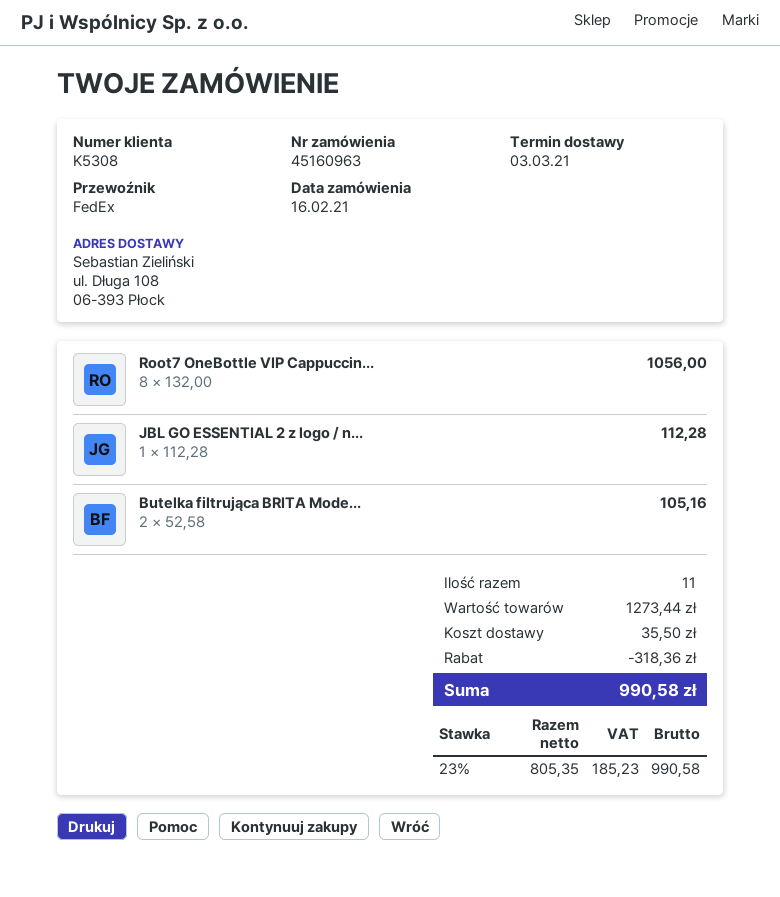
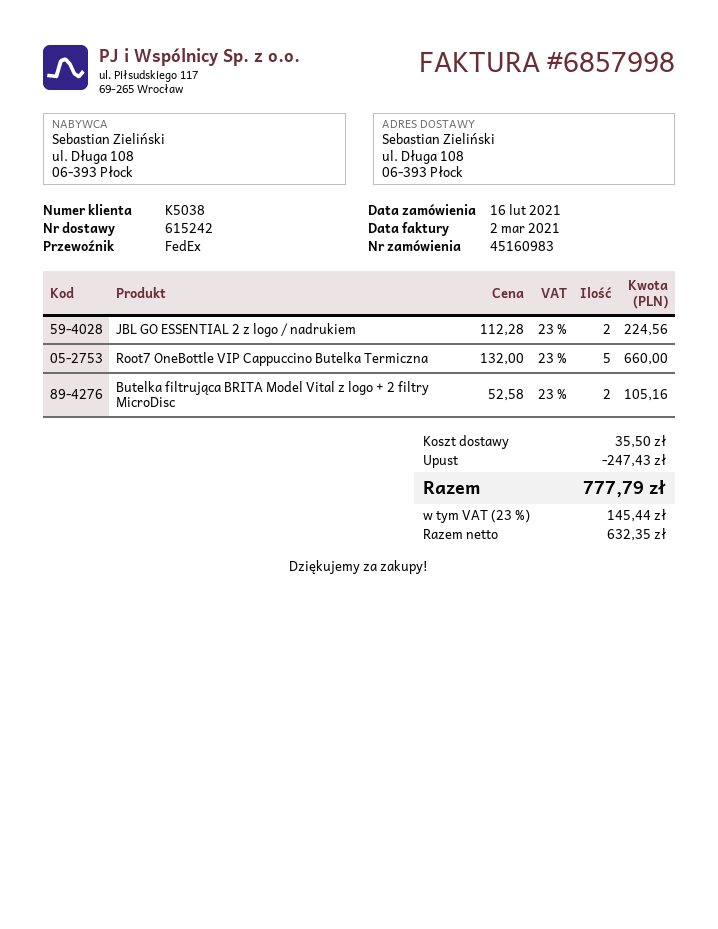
order number: 45160963 -> 45160983
customer number: K5308 -> K5038
Root7 OneBottle VIP Cappuccin...: 8 x 132.00 = 1056.00 -> 5 x 132.00 = 660.00
JBL GO ESSENTIAL 2 z logo / n...: 1 x 112.28 = 112.28 -> 2 x 112.28 = 224.56
discount: 318.36 -> 247.43
net: 805.35 -> 632.35
tax: 23% = 185.23 -> 23% = 145.44
total: 990.58 -> 777.79

